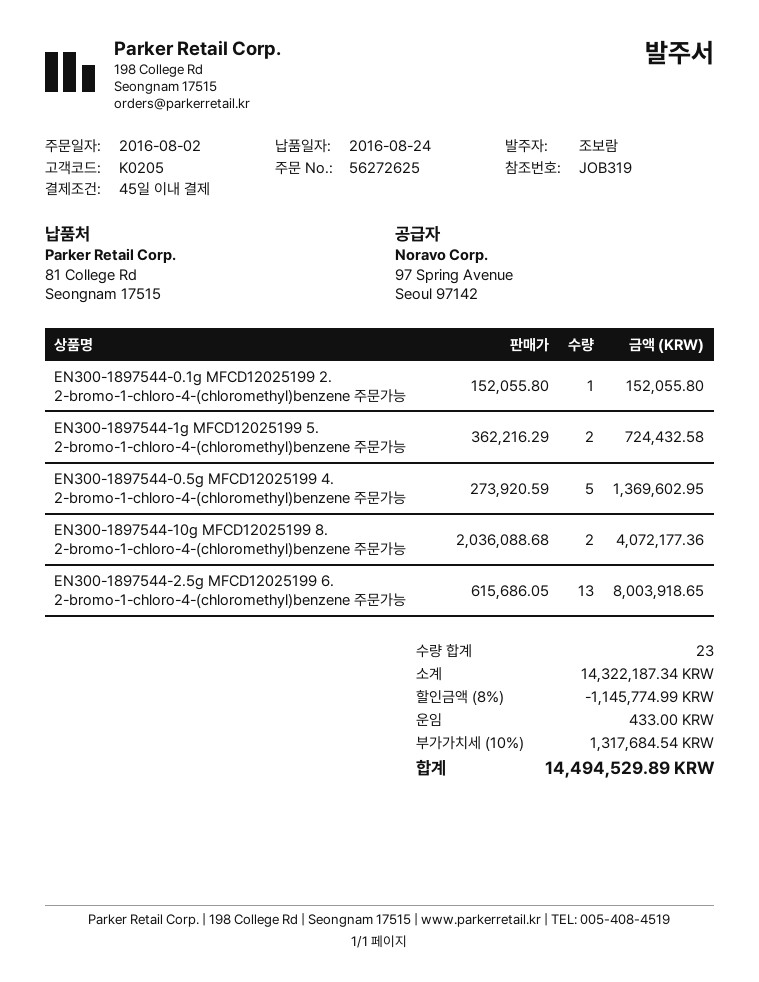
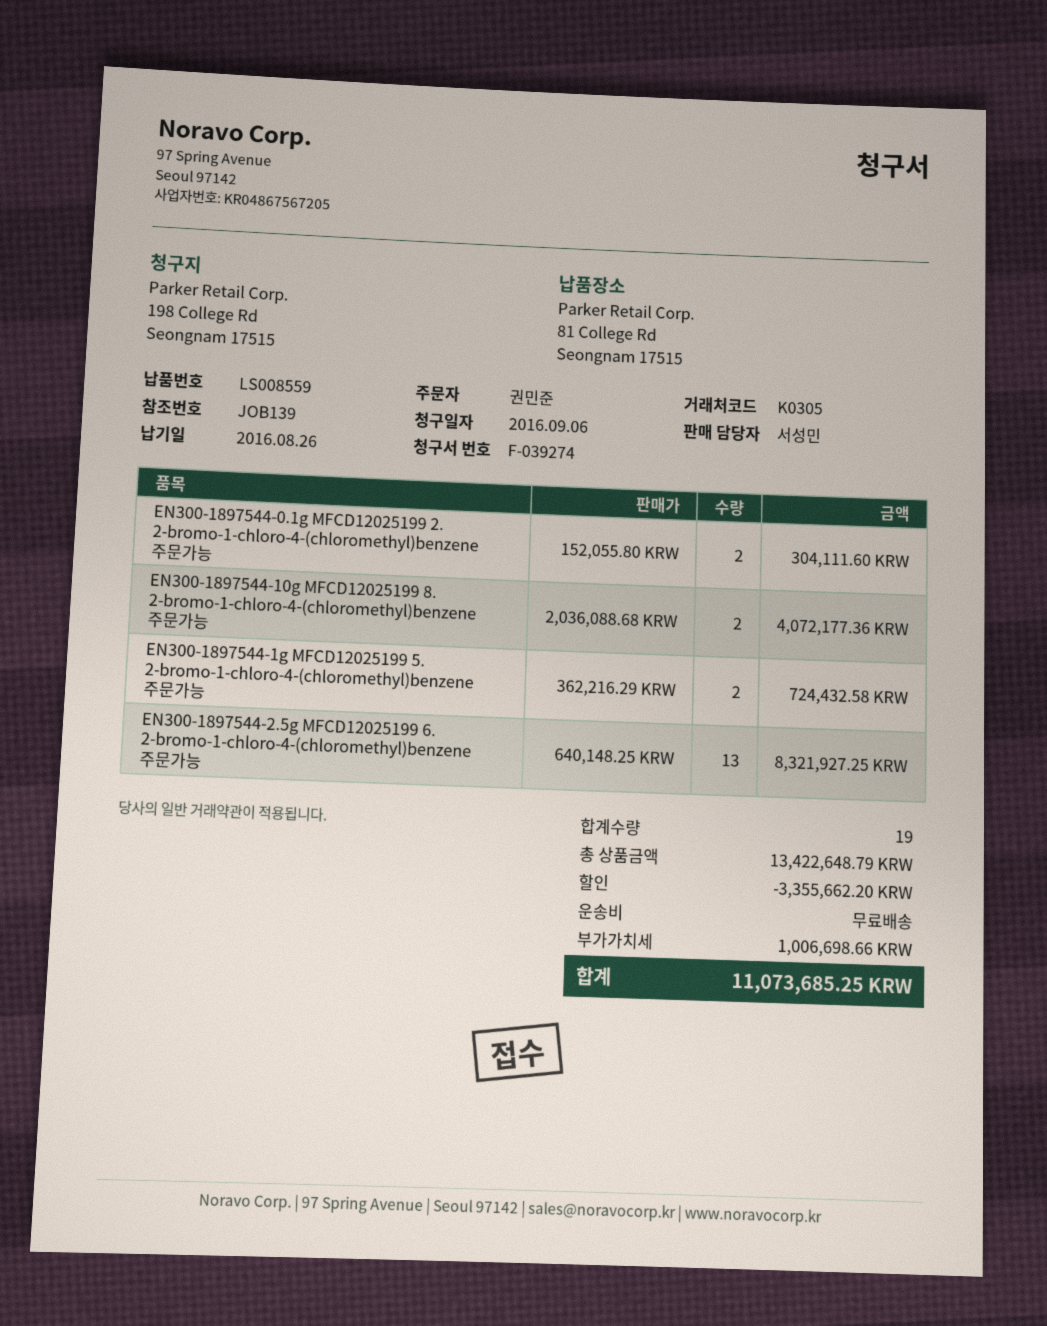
delivery date: 2016-08-24 -> 2016-08-26
customer number: K0205 -> K0305
reference: JOB319 -> JOB139
ordered by: 조보람 -> 권민준
EN300-1897544-0.1g MFCD12025199 2. 2-bromo-1-chloro-4-(chloromethyl)benzene 주문가능: 1 x 152055.80 = 152055.80 -> 2 x 152055.80 = 304111.60
EN300-1897544-0.5g MFCD12025199 4. 2-bromo-1-chloro-4-(chloromethyl)benzene 주문가능: 5 x 273920.59 = 1369602.95 -> none
EN300-1897544-2.5g MFCD12025199 6. 2-bromo-1-chloro-4-(chloromethyl)benzene 주문가능: 13 x 615686.05 = 8003918.65 -> 13 x 640148.25 = 8321927.25
total quantity: 23 -> 19
subtotal: 14322187.34 -> 13422648.79
discount: 1145774.99 -> 3355662.20
shipping: 433.00 -> 0.00
tax: 1317684.54 -> 1006698.66
total: 14494529.89 -> 11073685.25

